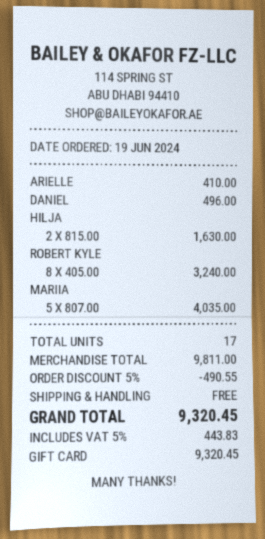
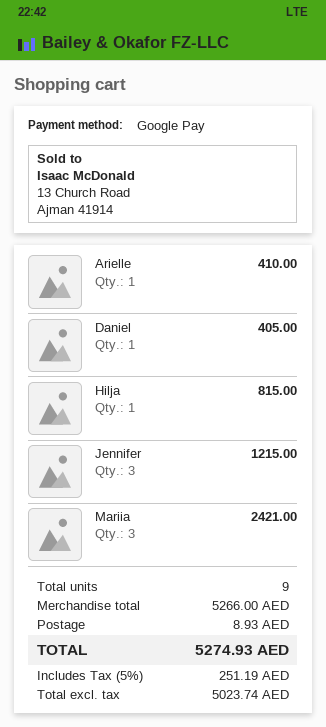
payment method: gift card -> Google Pay
DANIEL: 1 for 496.00 -> 1 for 405.00
HILJA: 2 for 1630.00 -> 1 for 815.00
ROBERT KYLE: 8 for 3240.00 -> none
MARIIA: 5 for 4035.00 -> 3 for 2421.00
Jennifer: none -> 3 for 1215.00
total quantity: 17 -> 9
subtotal: 9811.00 -> 5266.00
discount: 5% = 490.55 -> none
shipping: 0.00 -> 8.93
tax: 5% = 443.83 -> 5% = 251.19
total: 9320.45 -> 5274.93

